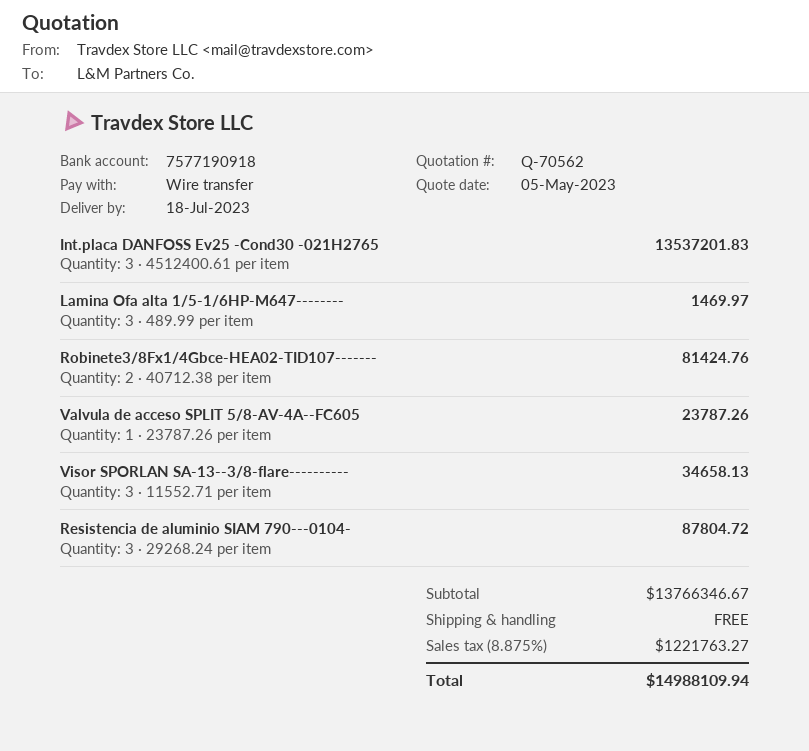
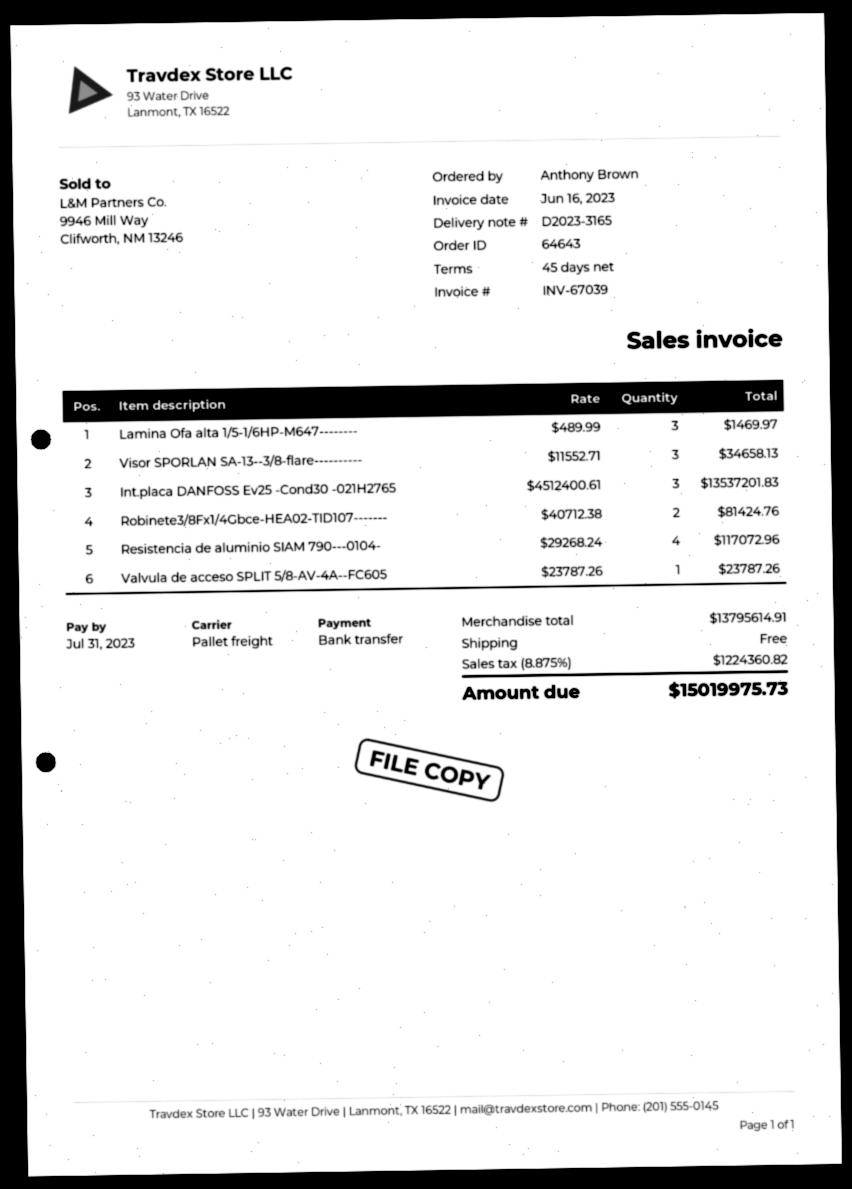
Resistencia de aluminio SIAM 790---0104-: 3 x 29268.24 = 87804.72 -> 4 x 29268.24 = 117072.96
subtotal: 13766346.67 -> 13795614.91
tax: 8.875% = 1221763.27 -> 8.875% = 1224360.82
total: 14988109.94 -> 15019975.73

